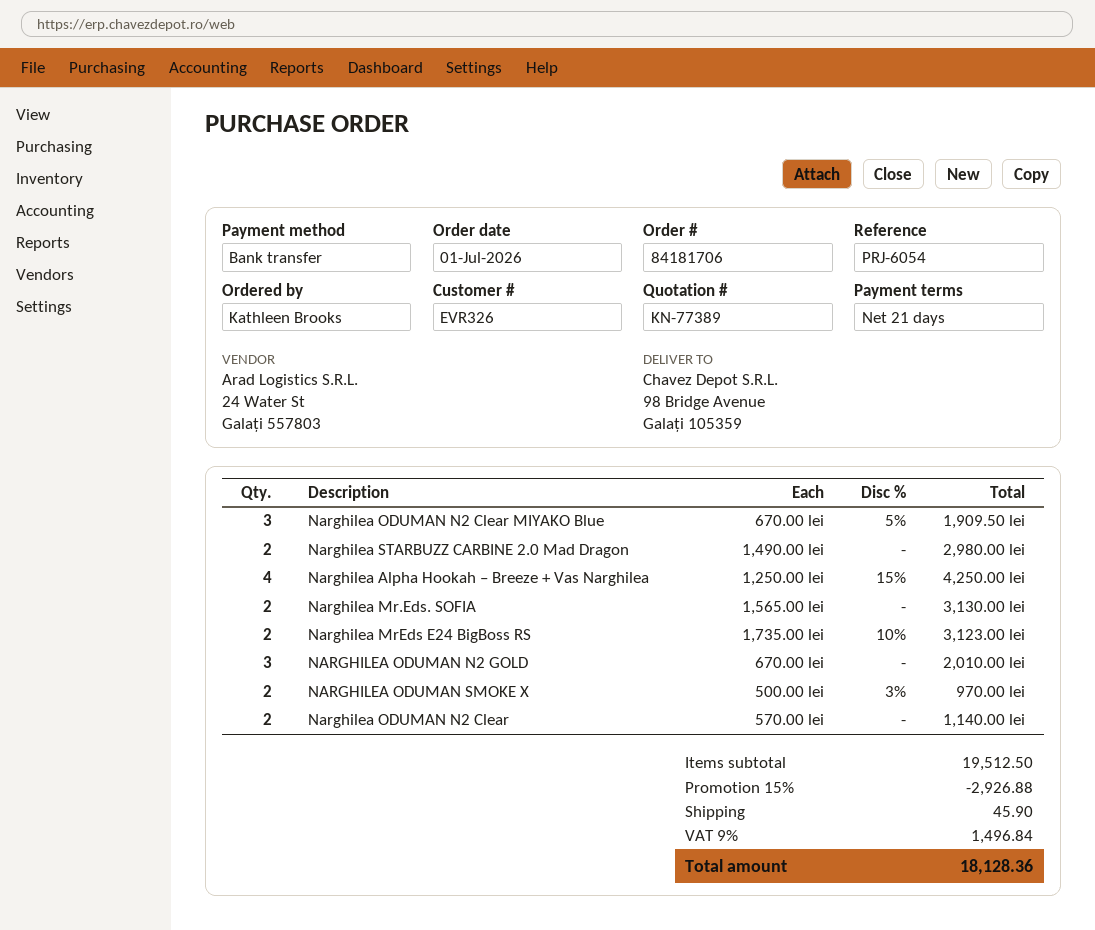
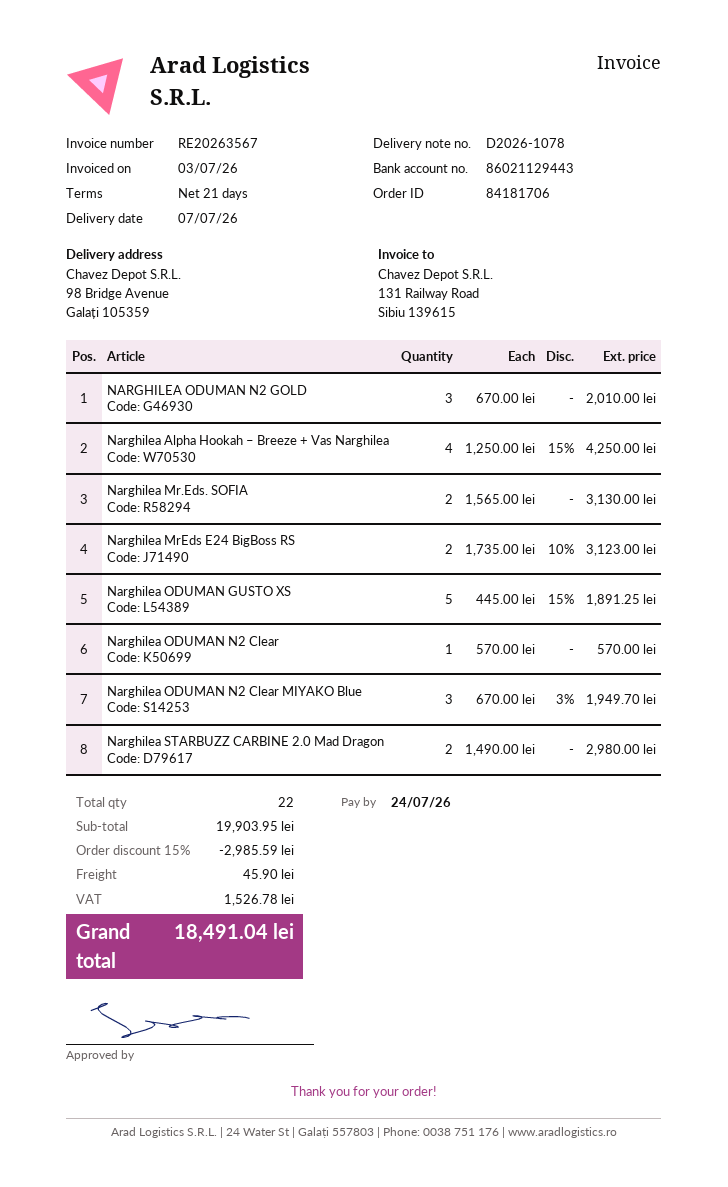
Narghilea ODUMAN N2 Clear MIYAKO Blue: 3 x 670.00 - 5% = 1909.50 -> 3 x 670.00 - 3% = 1949.70
NARGHILEA ODUMAN SMOKE X: 2 x 500.00 - 3% = 970.00 -> none
Narghilea ODUMAN N2 Clear: 2 x 570.00 = 1140.00 -> 1 x 570.00 = 570.00
Narghilea ODUMAN GUSTO XS: none -> 5 x 445.00 - 15% = 1891.25
subtotal: 19512.50 -> 19903.95
discount: 15% = 2926.88 -> 15% = 2985.59
tax: 1496.84 -> 1526.78
total: 18128.36 -> 18491.04

